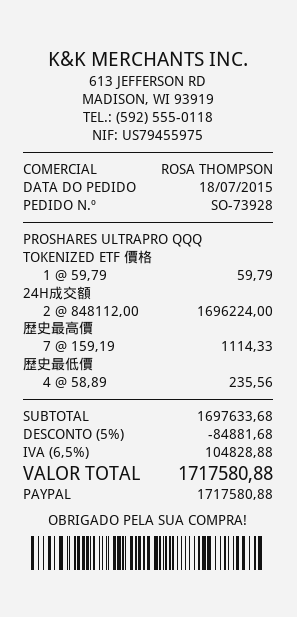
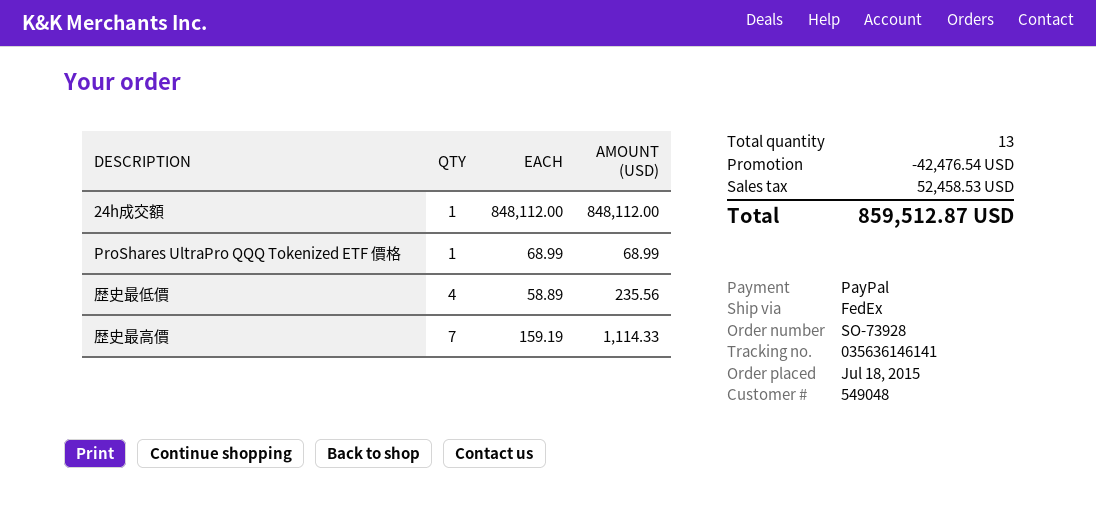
PROSHARES ULTRAPRO QQQ TOKENIZED ETF 價格: 1 x 59.79 = 59.79 -> 1 x 68.99 = 68.99
24H成交額: 2 x 848112.00 = 1696224.00 -> 1 x 848112.00 = 848112.00
discount: 84881.68 -> 42476.54
tax: 104828.88 -> 52458.53
total: 1717580.88 -> 859512.87

